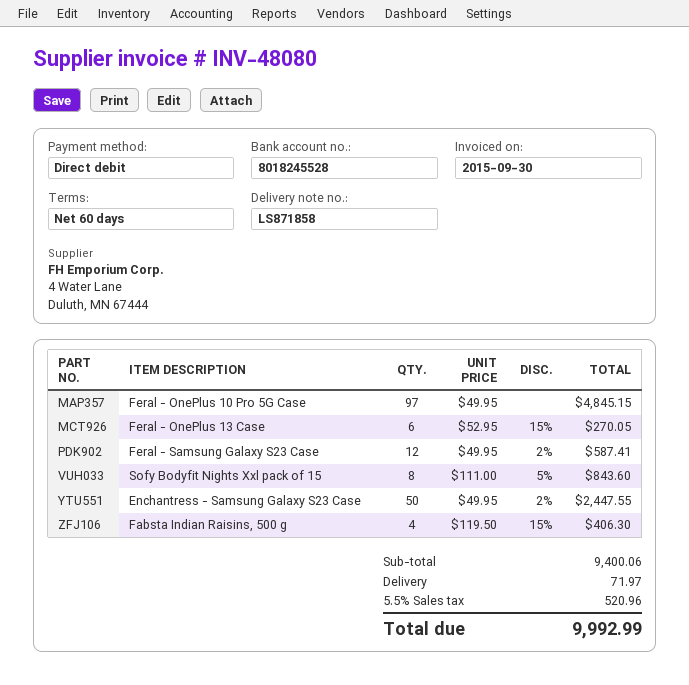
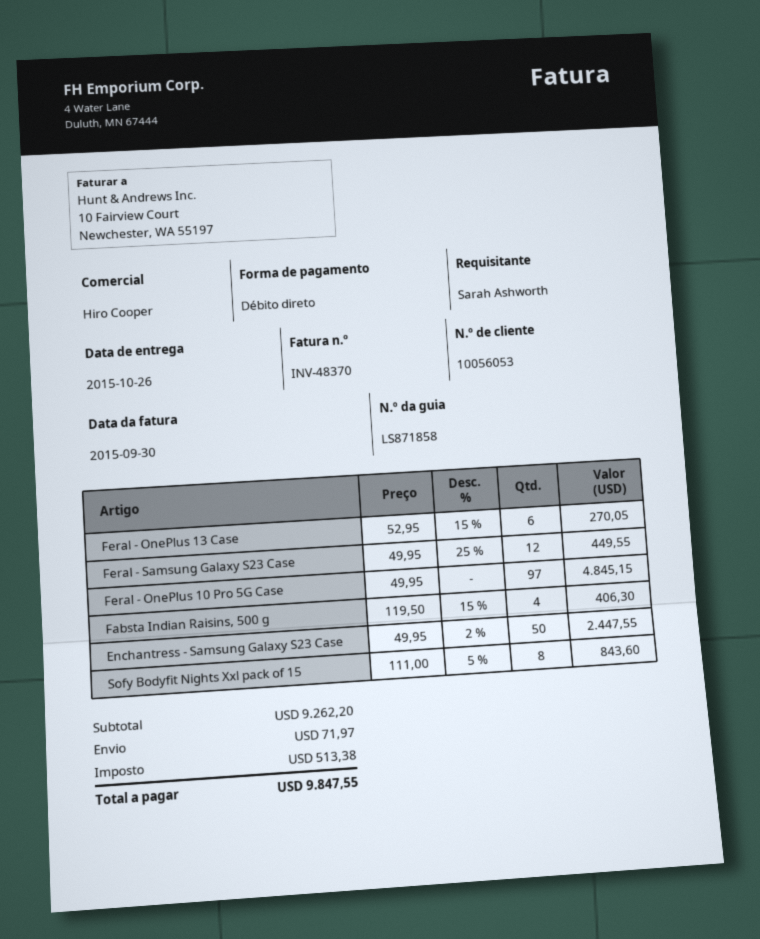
invoice number: INV-48080 -> INV-48370
Feral - Samsung Galaxy S23 Case: 12 x 49.95 - 2% = 587.41 -> 12 x 49.95 - 25% = 449.55
subtotal: 9400.06 -> 9262.20
tax: 520.96 -> 513.38
total: 9992.99 -> 9847.55

